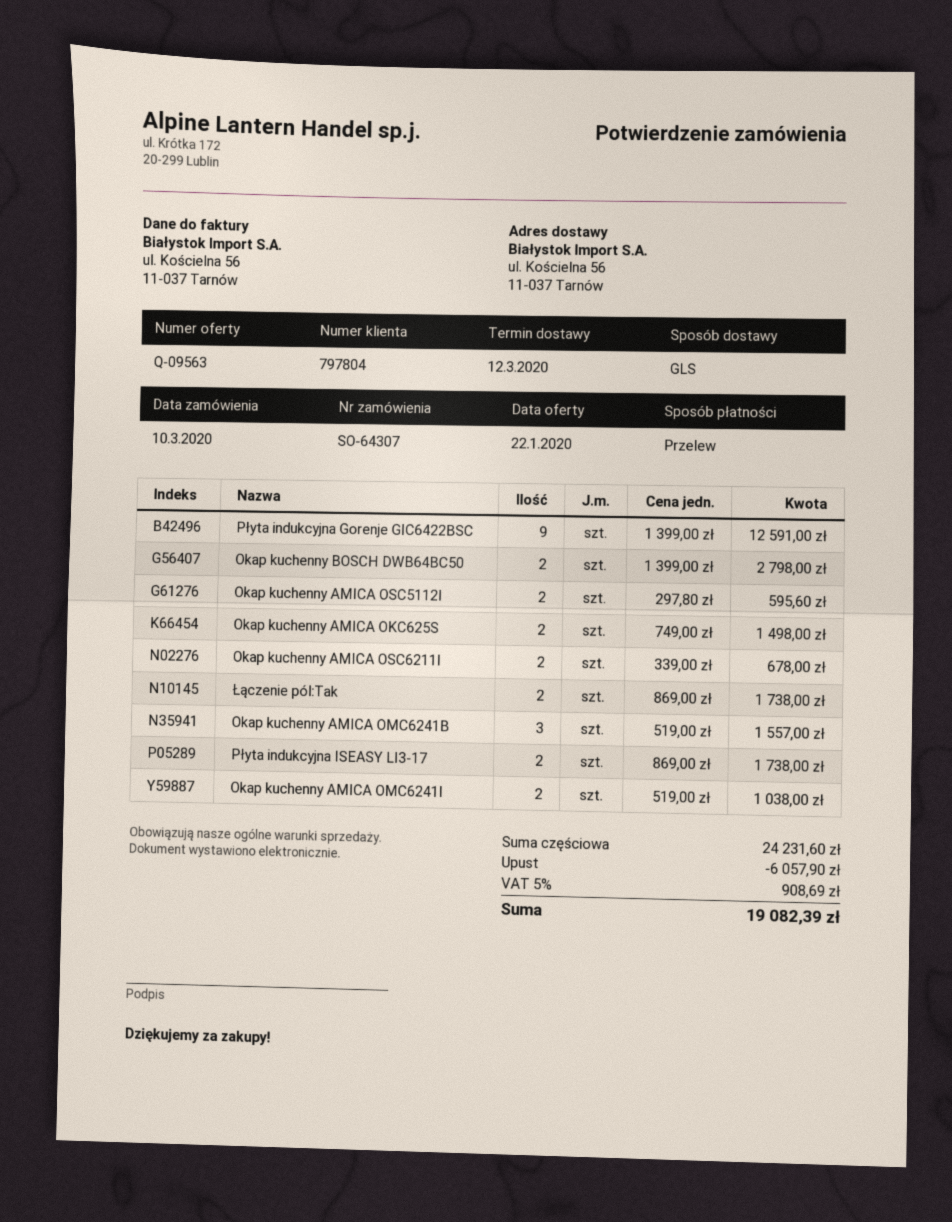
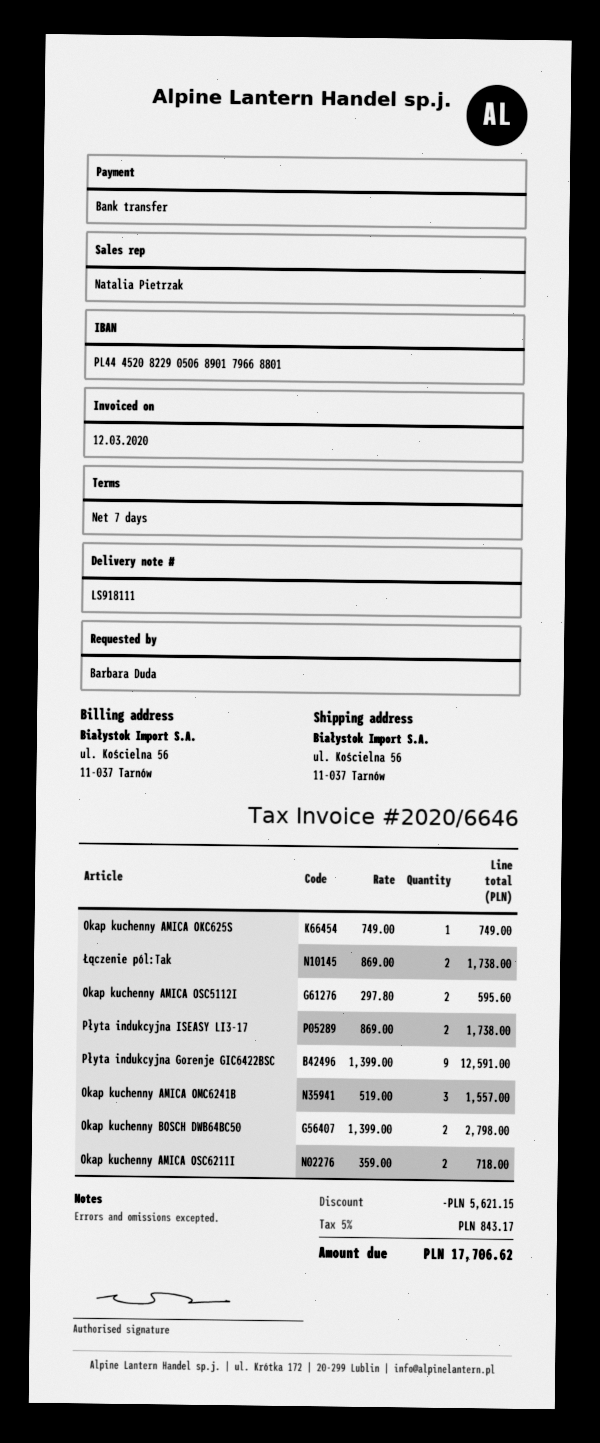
Okap kuchenny AMICA OKC625S: 2 x 749.00 = 1498.00 -> 1 x 749.00 = 749.00
Okap kuchenny AMICA OSC6211I: 2 x 339.00 = 678.00 -> 2 x 359.00 = 718.00
Okap kuchenny AMICA OMC6241I: 2 x 519.00 = 1038.00 -> none
discount: 6057.90 -> 5621.15
tax: 5% = 908.69 -> 5% = 843.17
total: 19082.39 -> 17706.62

